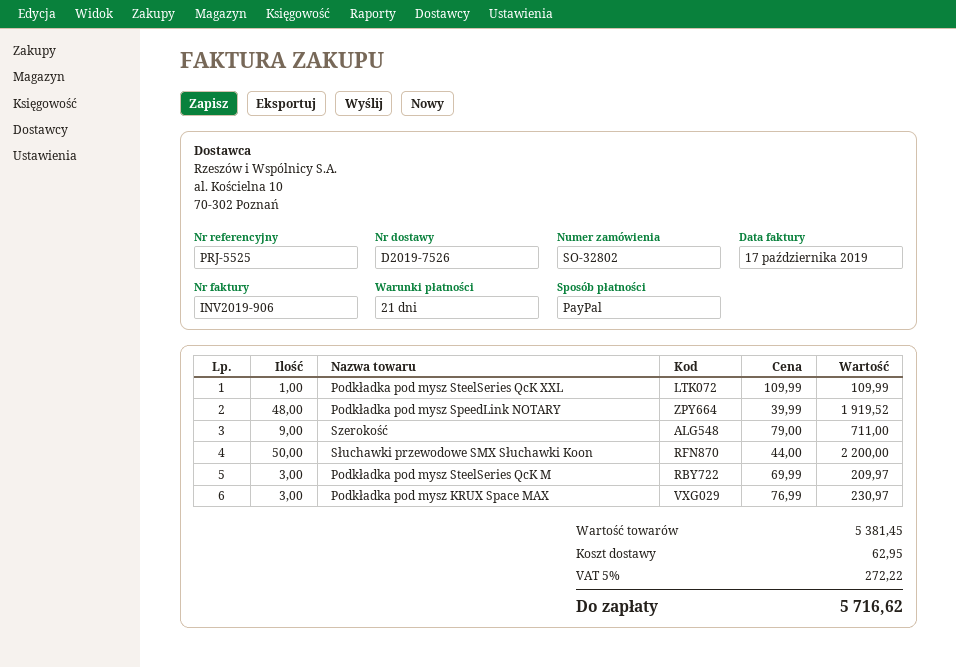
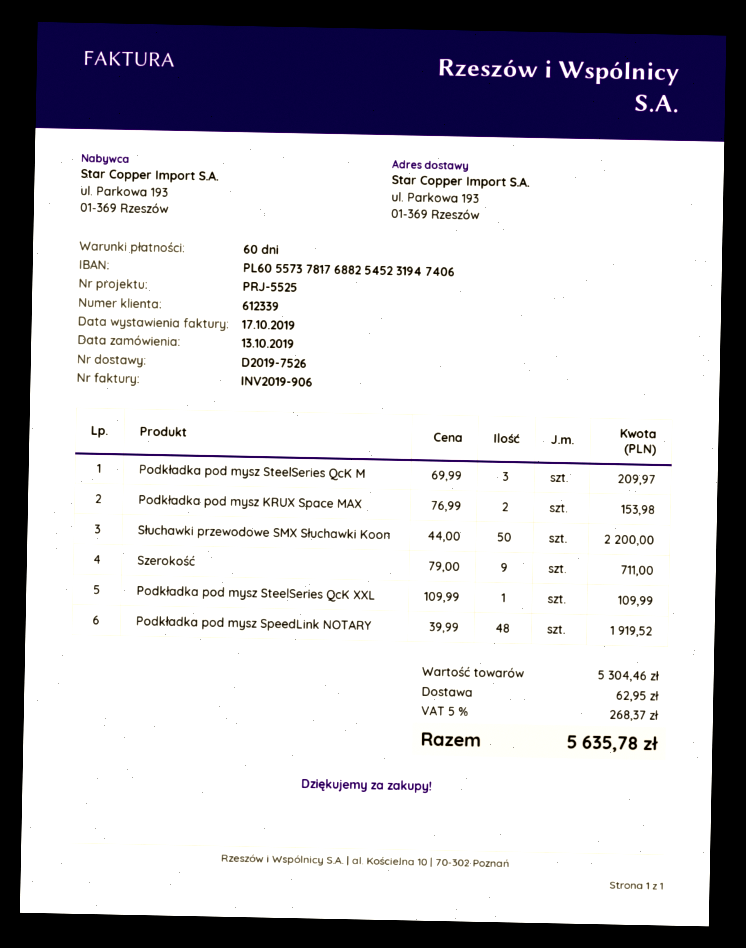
payment terms: 21 days -> 60 days
Podkładka pod mysz KRUX Space MAX: 3 x 76.99 = 230.97 -> 2 x 76.99 = 153.98
subtotal: 5381.45 -> 5304.46
tax: 5% = 272.22 -> 5% = 268.37
total: 5716.62 -> 5635.78

